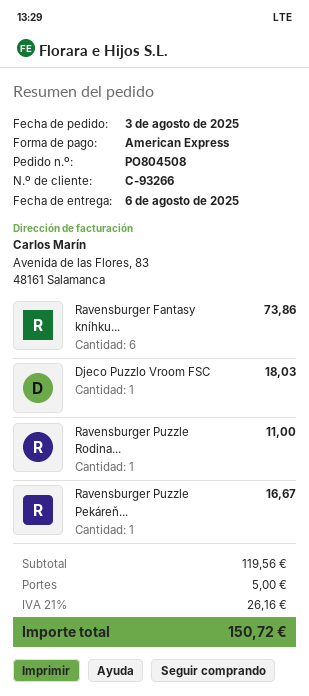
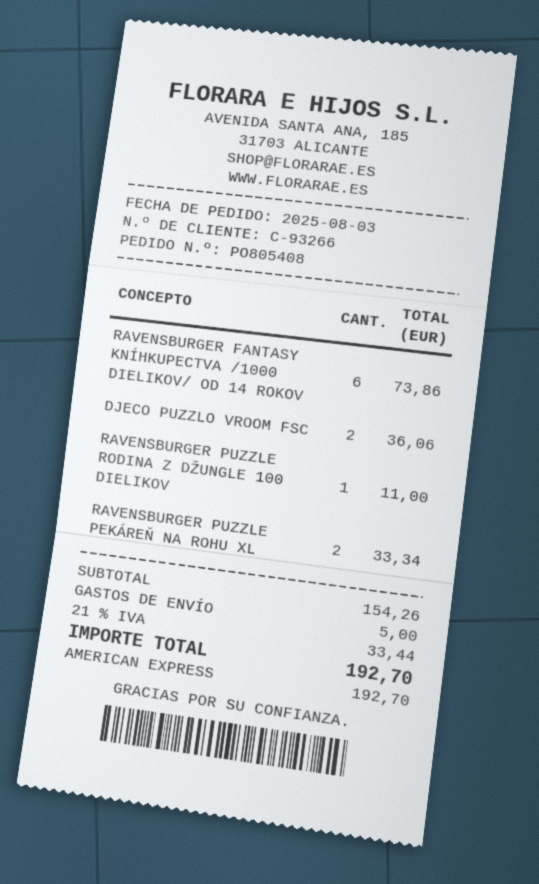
order number: PO804508 -> PO805408
Djeco Puzzlo Vroom FSC: 1 for 18.03 -> 2 for 36.06
Ravensburger Puzzle Pekáreň...: 1 for 16.67 -> 2 for 33.34
subtotal: 119.56 -> 154.26
tax: 21% = 26.16 -> 21% = 33.44
total: 150.72 -> 192.70

